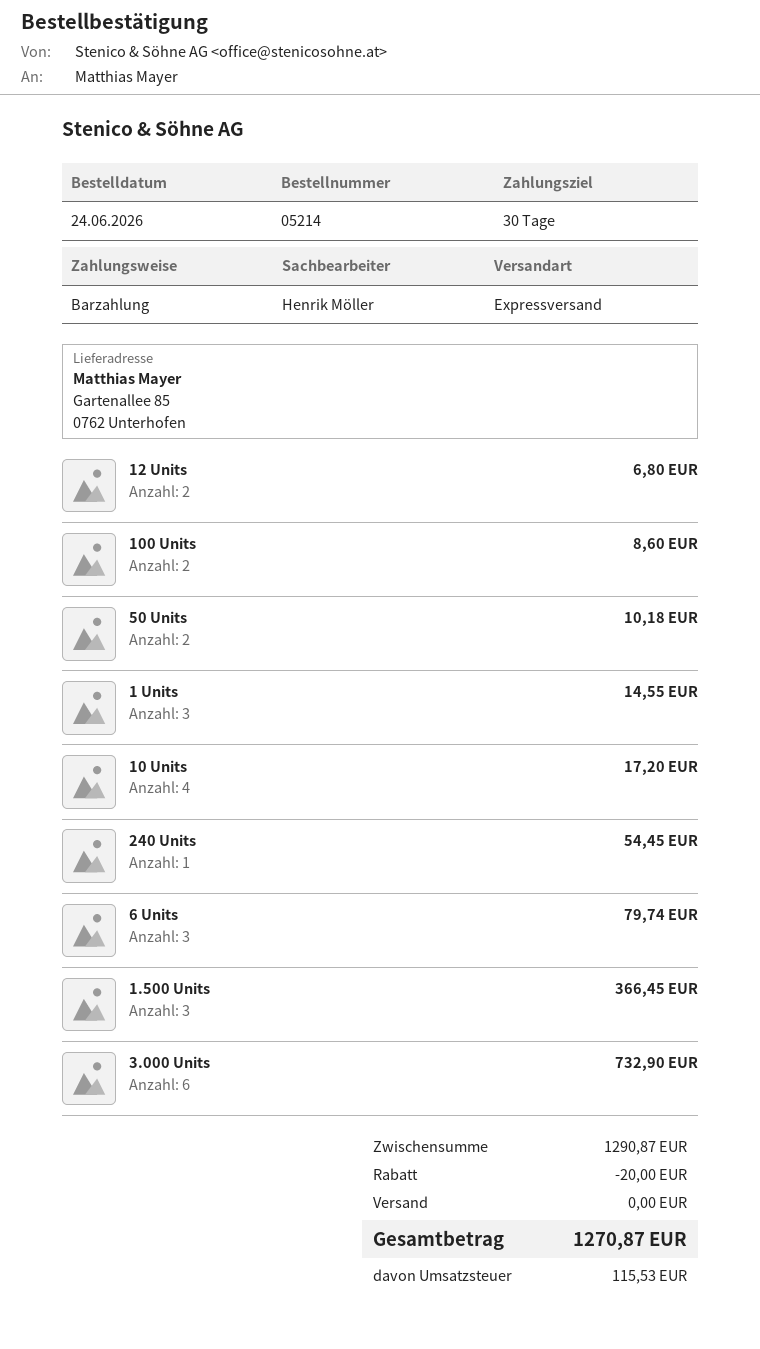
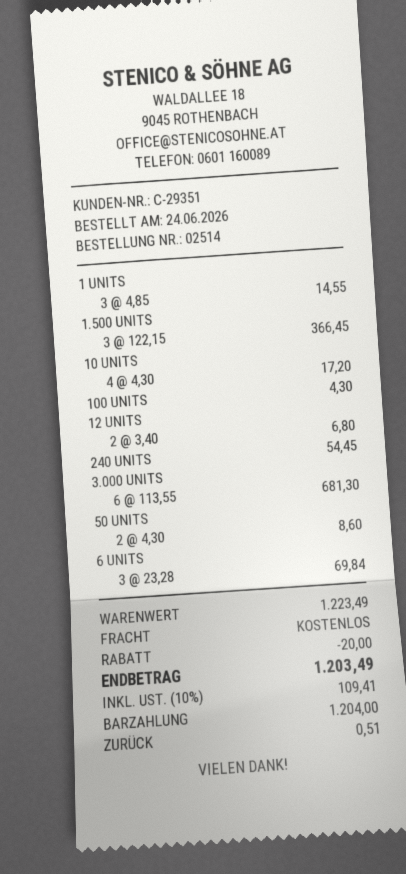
order number: 05214 -> 02514
100 Units: 2 for 8.60 -> 1 for 4.30
50 Units: 2 for 10.18 -> 2 for 8.60
6 Units: 3 for 79.74 -> 3 for 69.84
3.000 Units: 6 for 732.90 -> 6 for 681.30
subtotal: 1290.87 -> 1223.49
tax: 115.53 -> 109.41
total: 1270.87 -> 1203.49

